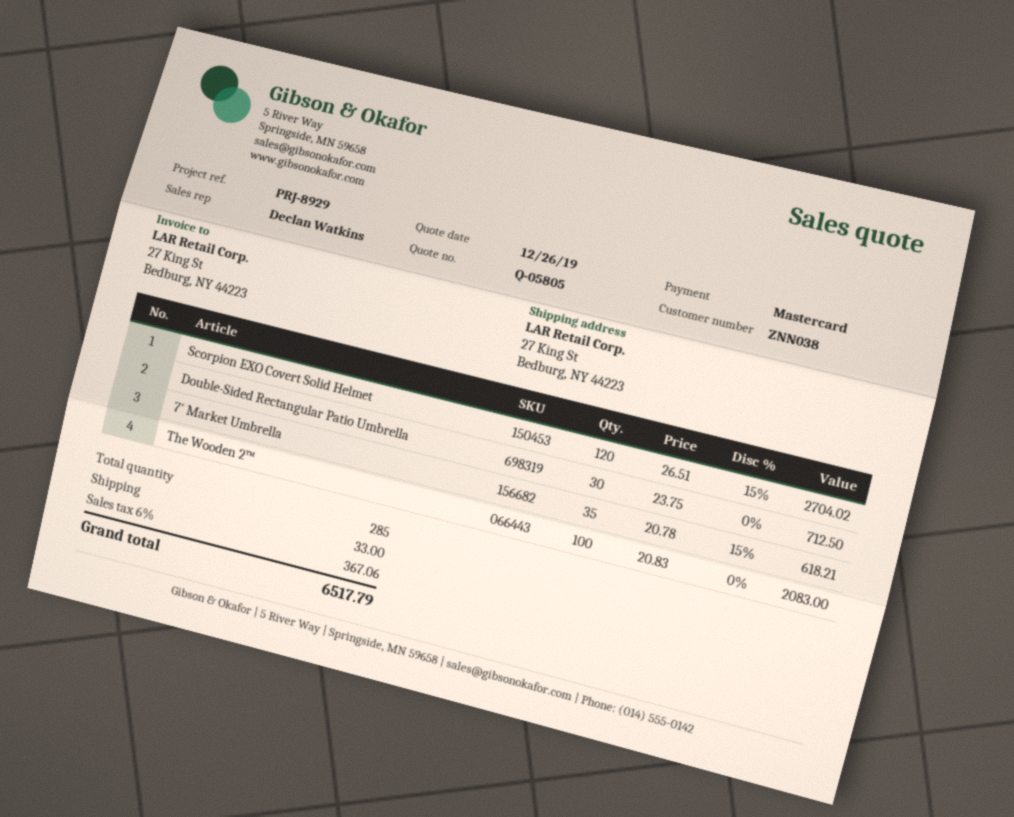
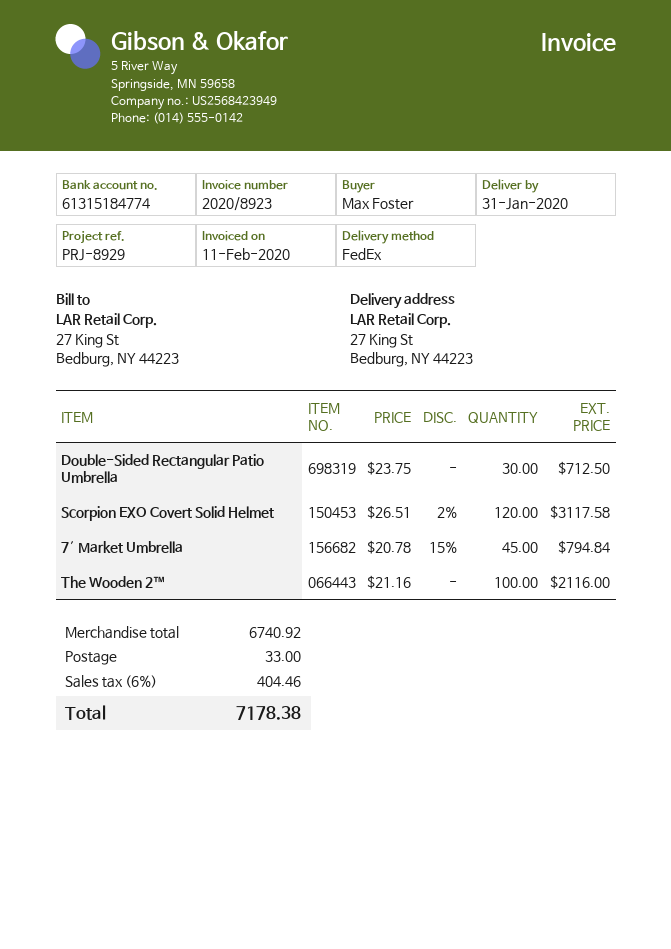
Scorpion EXO Covert Solid Helmet: 120 x 26.51 - 15% = 2704.02 -> 120 x 26.51 - 2% = 3117.58
7′ Market Umbrella: 35 x 20.78 - 15% = 618.21 -> 45 x 20.78 - 15% = 794.84
The Wooden 2™: 100 x 20.83 = 2083.00 -> 100 x 21.16 = 2116.00
tax: 6% = 367.06 -> 6% = 404.46
total: 6517.79 -> 7178.38

